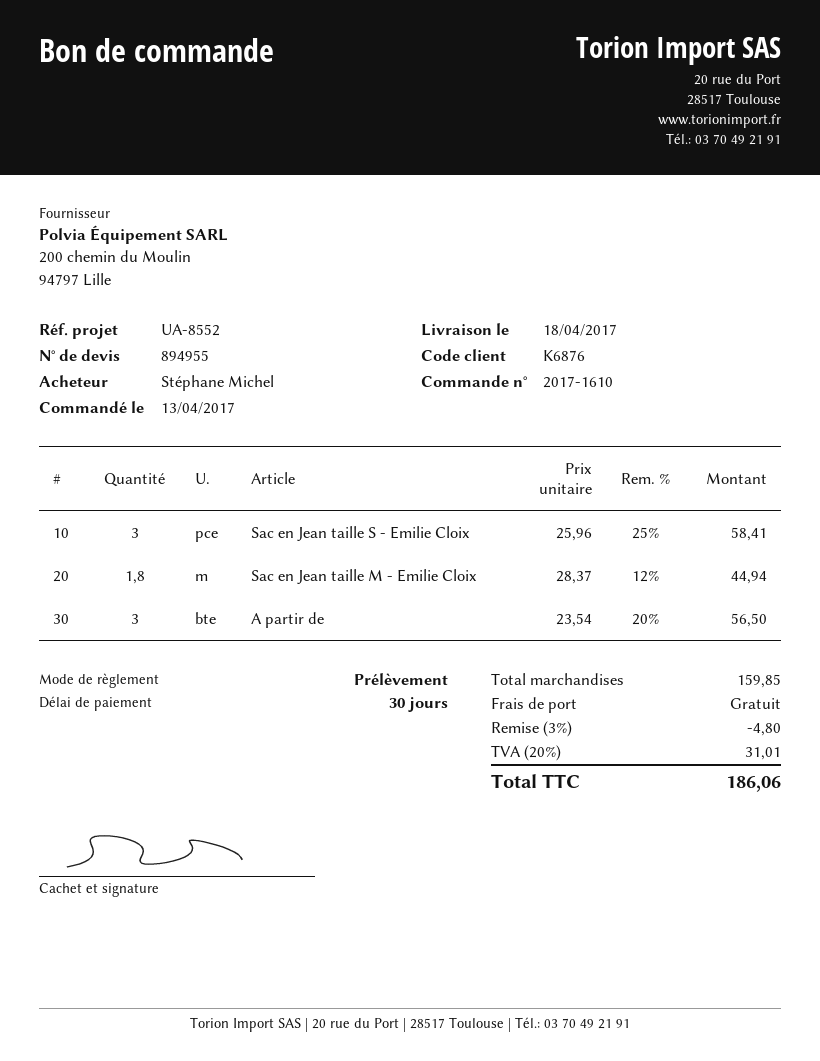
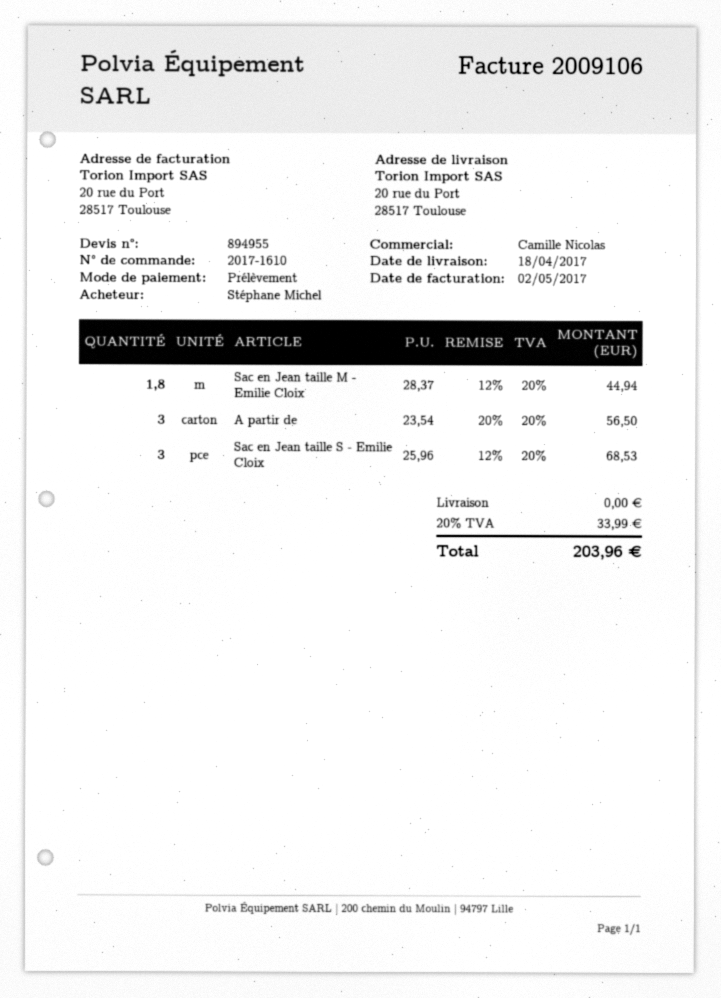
Sac en Jean taille S - Emilie Cloix: 3 x 25.96 - 25% = 58.41 -> 3 x 25.96 - 12% = 68.53
discount: 3% = 4.80 -> none
tax: 20% = 31.01 -> 20% = 33.99
total: 186.06 -> 203.96

